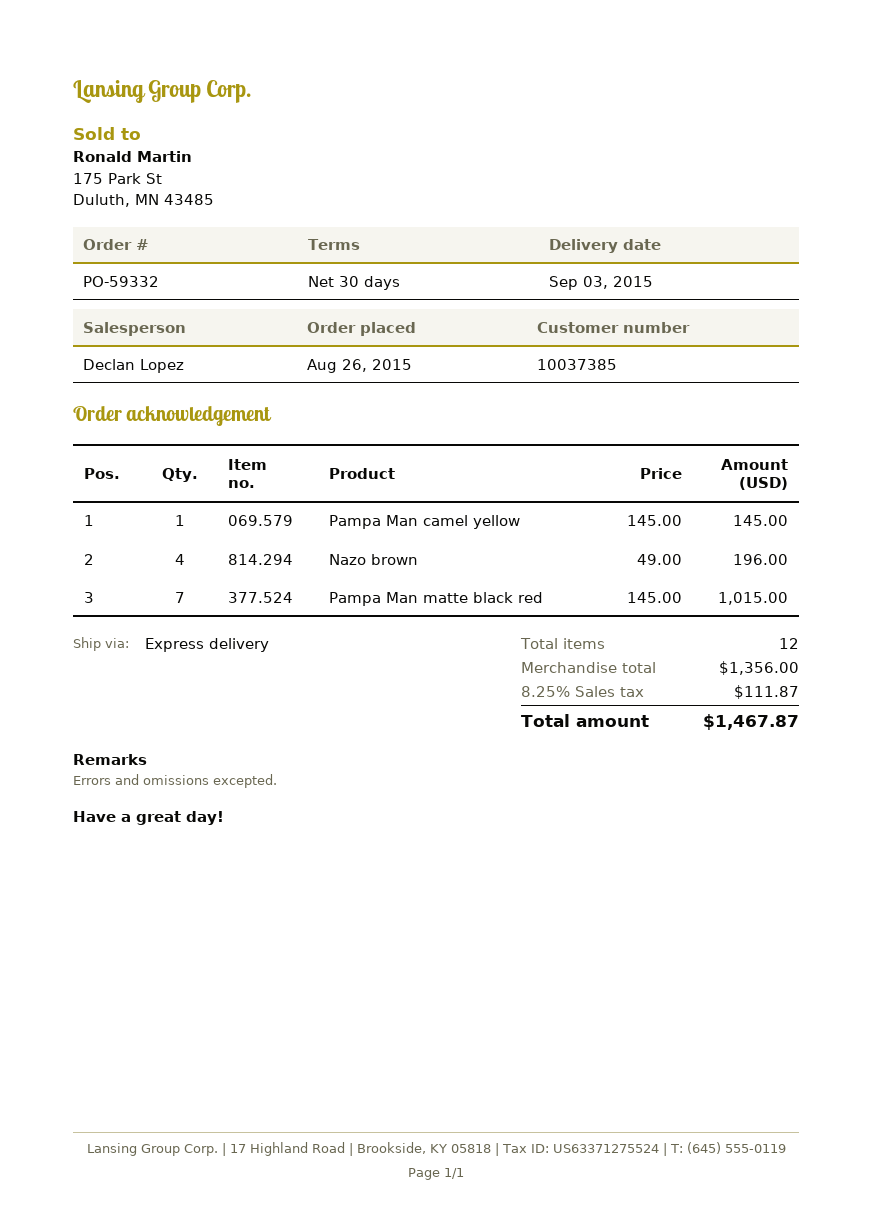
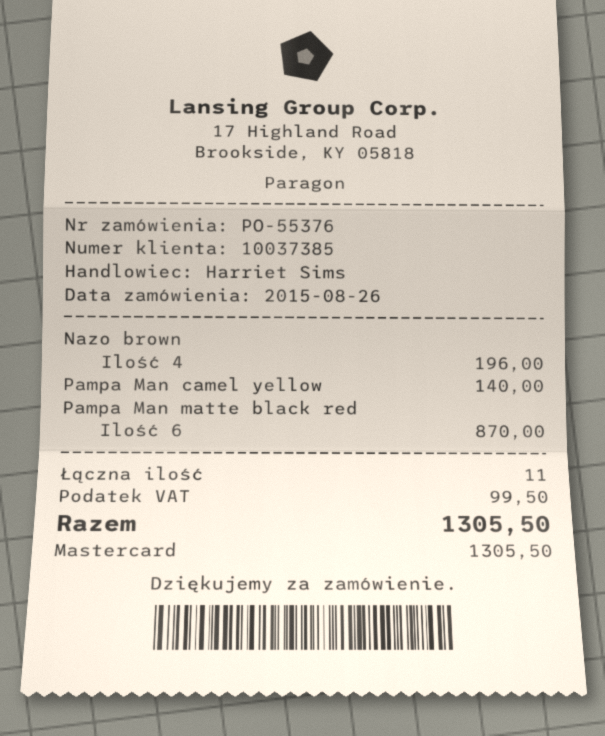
order number: PO-59332 -> PO-55376
sales rep: Declan Lopez -> Harriet Sims
Pampa Man camel yellow: 1 for 145.00 -> 1 for 140.00
Pampa Man matte black red: 7 for 1015.00 -> 6 for 870.00
total quantity: 12 -> 11
tax: 111.87 -> 99.50
total: 1467.87 -> 1305.50

